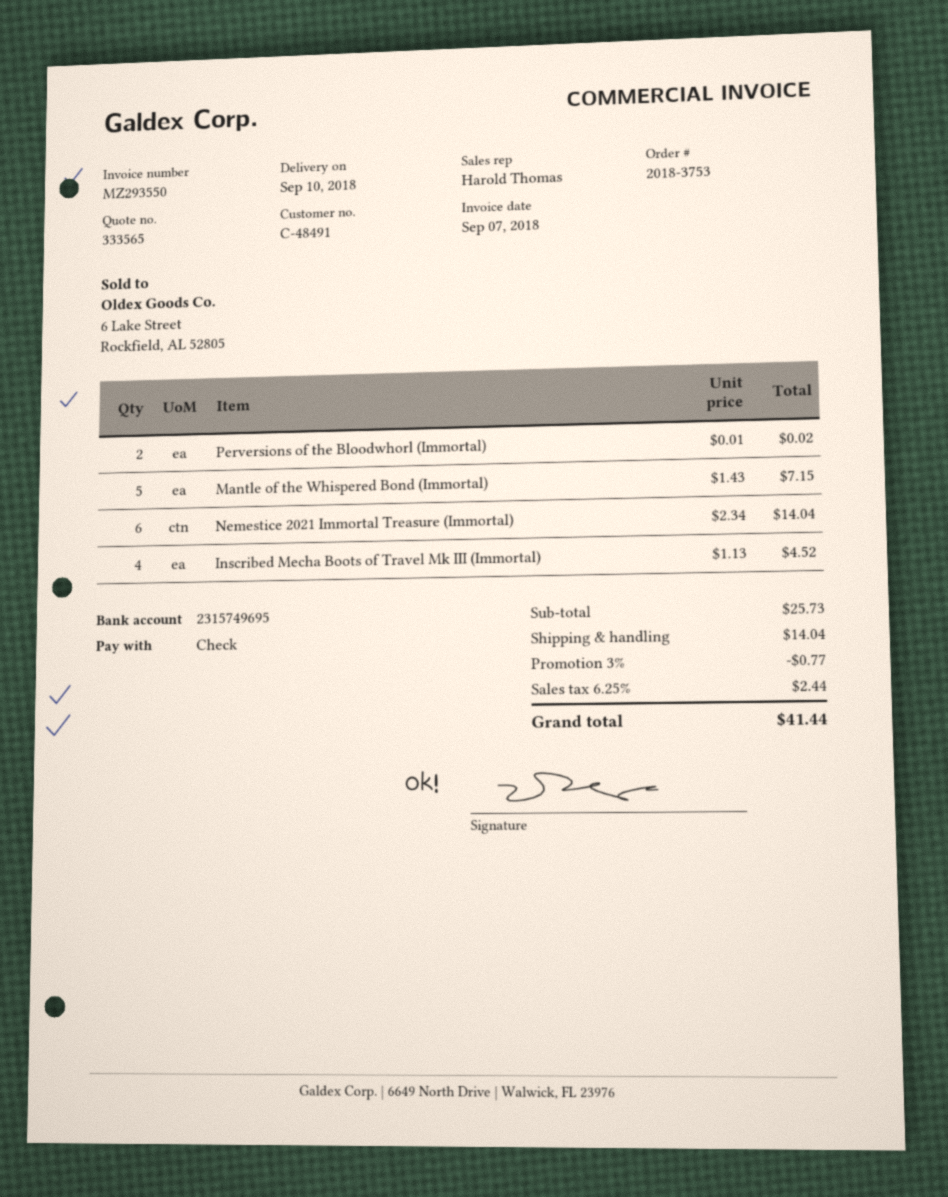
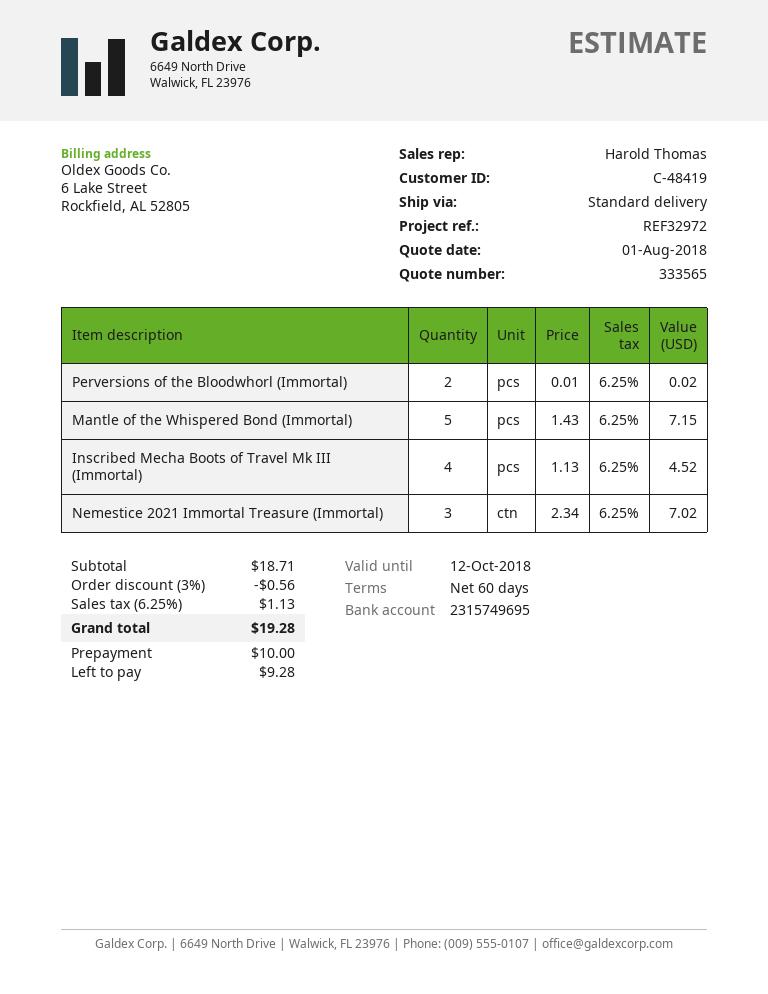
customer number: C-48491 -> C-48419
Nemestice 2021 Immortal Treasure (Immortal): 6 x 2.34 = 14.04 -> 3 x 2.34 = 7.02
subtotal: 25.73 -> 18.71
discount: 3% = 0.77 -> 3% = 0.56
shipping: 14.04 -> none
tax: 6.25% = 2.44 -> 6.25% = 1.13
total: 41.44 -> 19.28

